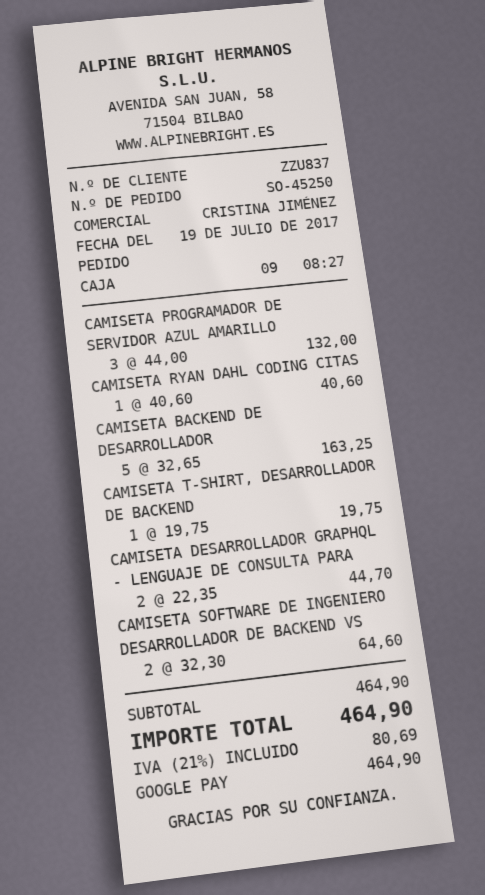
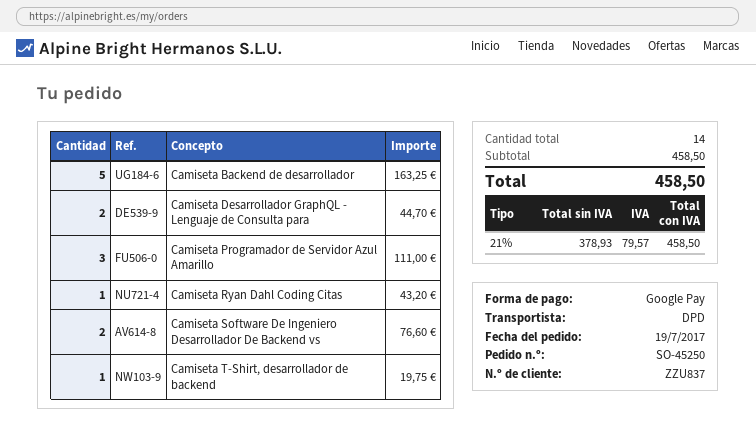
CAMISETA PROGRAMADOR DE SERVIDOR AZUL AMARILLO: 3 for 132.00 -> 3 for 111.00
CAMISETA RYAN DAHL CODING CITAS: 1 for 40.60 -> 1 for 43.20
CAMISETA SOFTWARE DE INGENIERO DESARROLLADOR DE BACKEND VS: 2 for 64.60 -> 2 for 76.60
subtotal: 464.90 -> 458.50
tax: 21% = 80.69 -> 21% = 79.57
total: 464.90 -> 458.50

